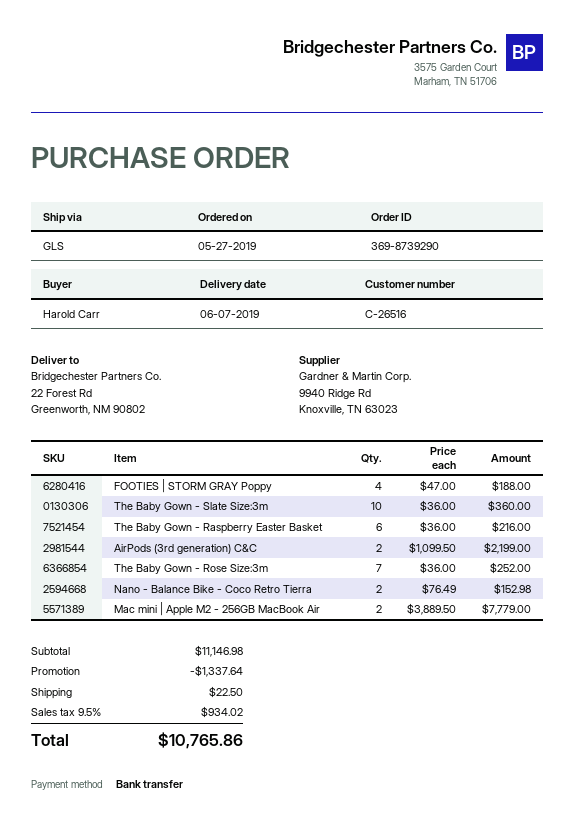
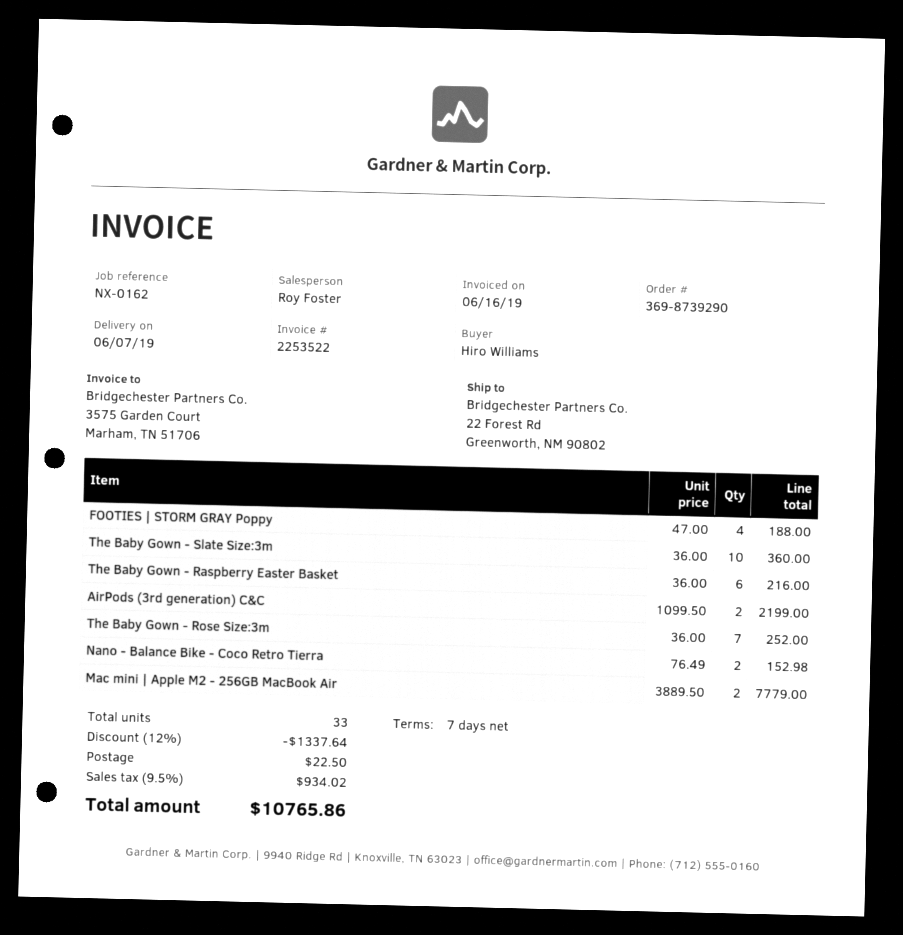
ordered by: Harold Carr -> Hiro Williams

